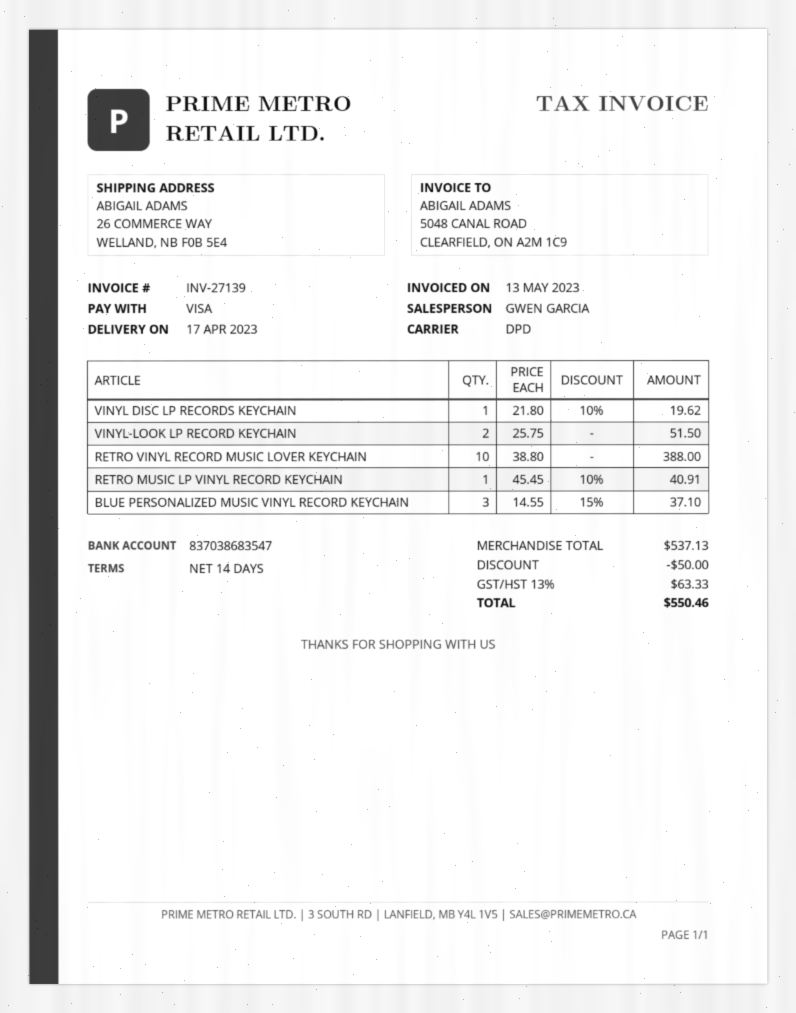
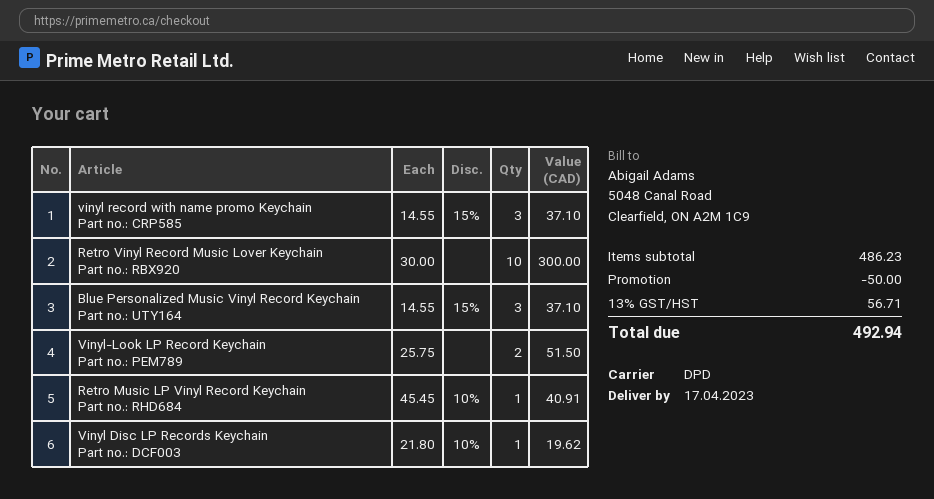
RETRO VINYL RECORD MUSIC LOVER KEYCHAIN: 10 x 38.80 = 388.00 -> 10 x 30.00 = 300.00
vinyl record with name promo Keychain: none -> 3 x 14.55 - 15% = 37.10
subtotal: 537.13 -> 486.23
tax: 13% = 63.33 -> 13% = 56.71
total: 550.46 -> 492.94

